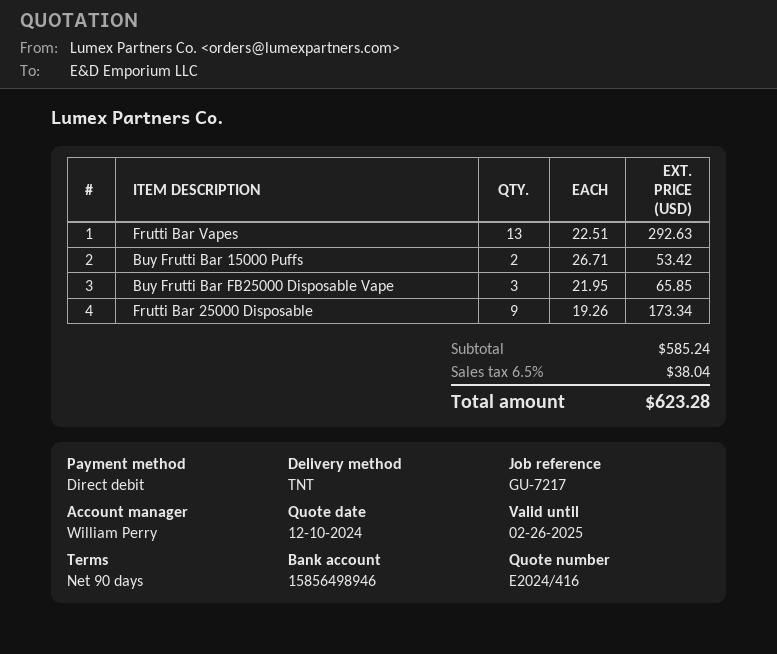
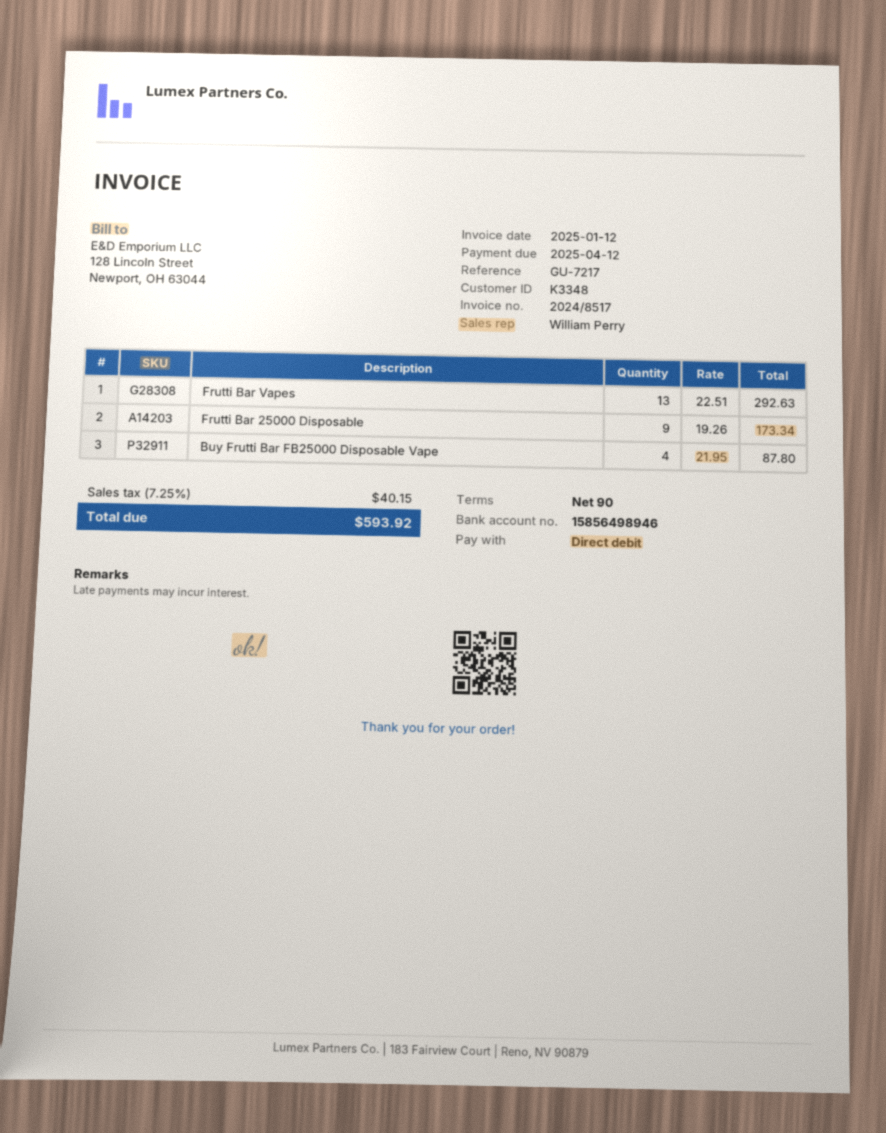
Buy Frutti Bar 15000 Puffs: 2 x 26.71 = 53.42 -> none
Buy Frutti Bar FB25000 Disposable Vape: 3 x 21.95 = 65.85 -> 4 x 21.95 = 87.80
tax: 6.5% = 38.04 -> 7.25% = 40.15
total: 623.28 -> 593.92

